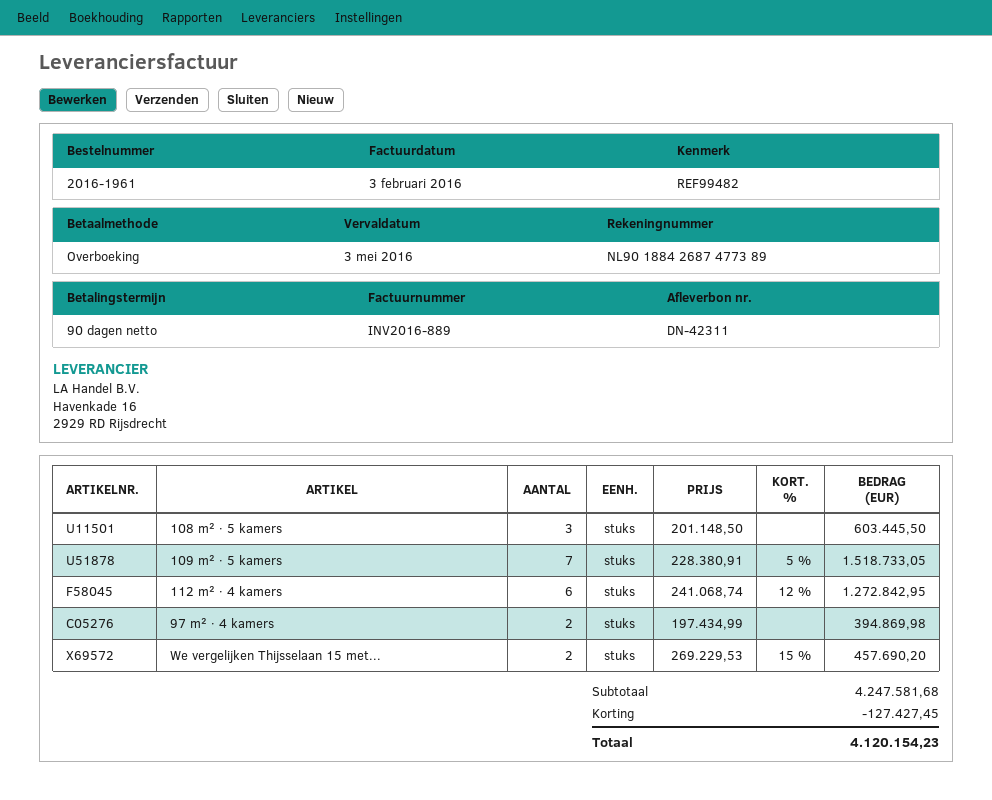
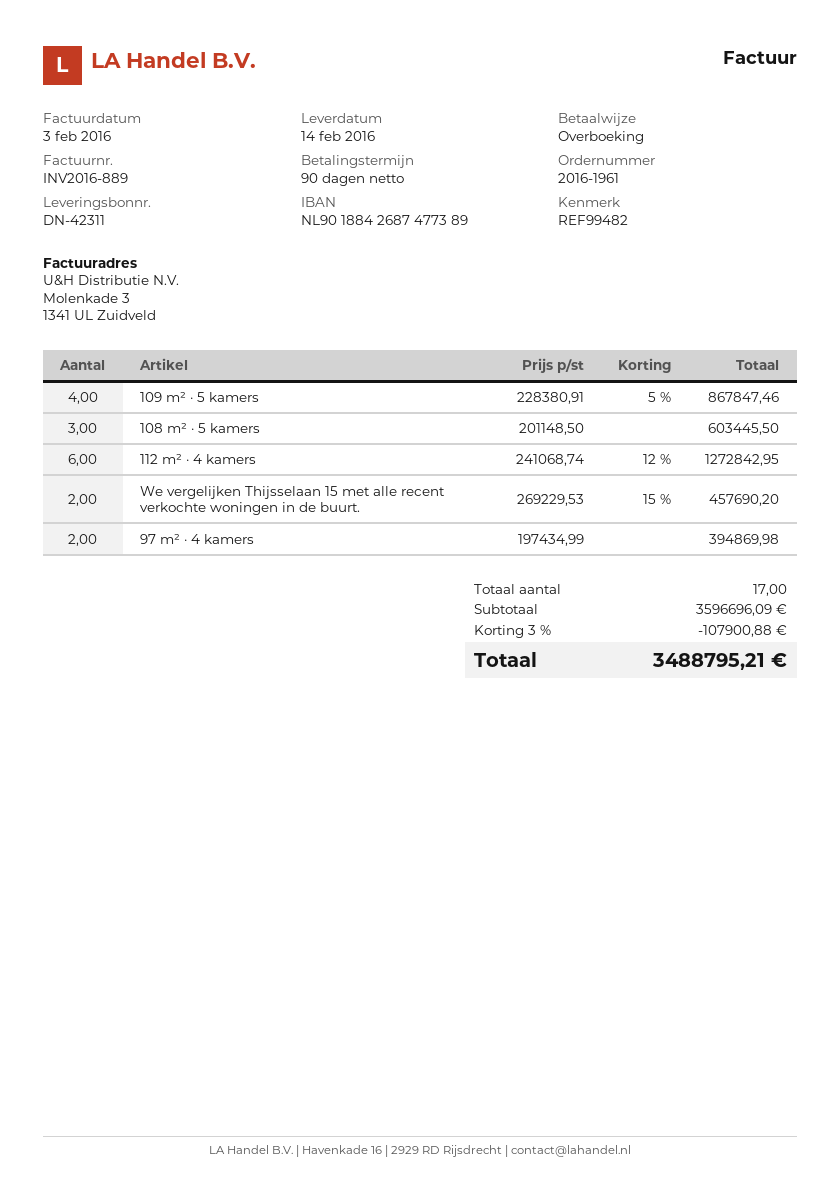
109 m² · 5 kamers: 7 x 228380.91 - 5% = 1518733.05 -> 4 x 228380.91 - 5% = 867847.46
subtotal: 4247581.68 -> 3596696.09
discount: 127427.45 -> 107900.88
total: 4120154.23 -> 3488795.21

